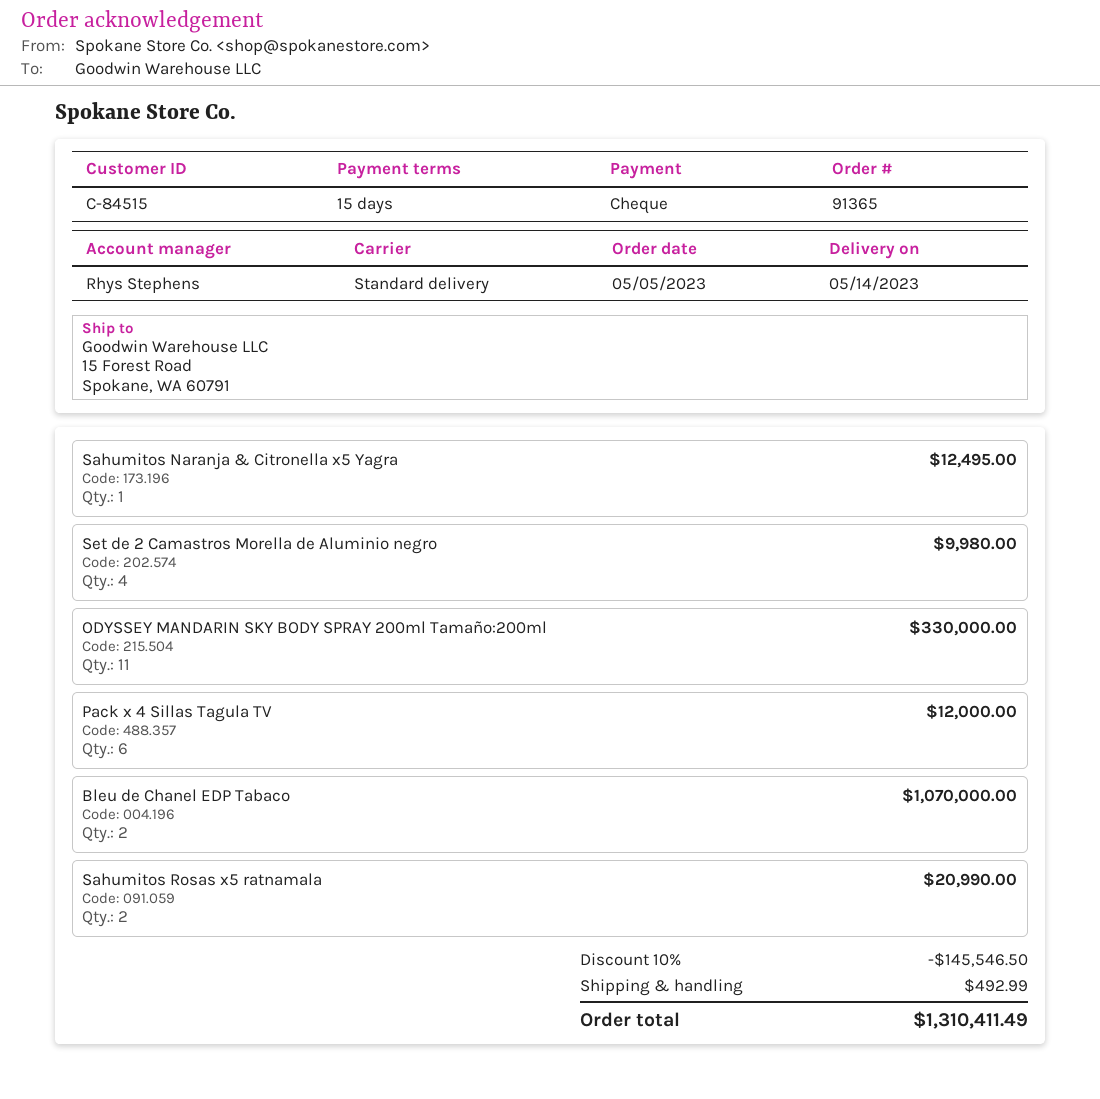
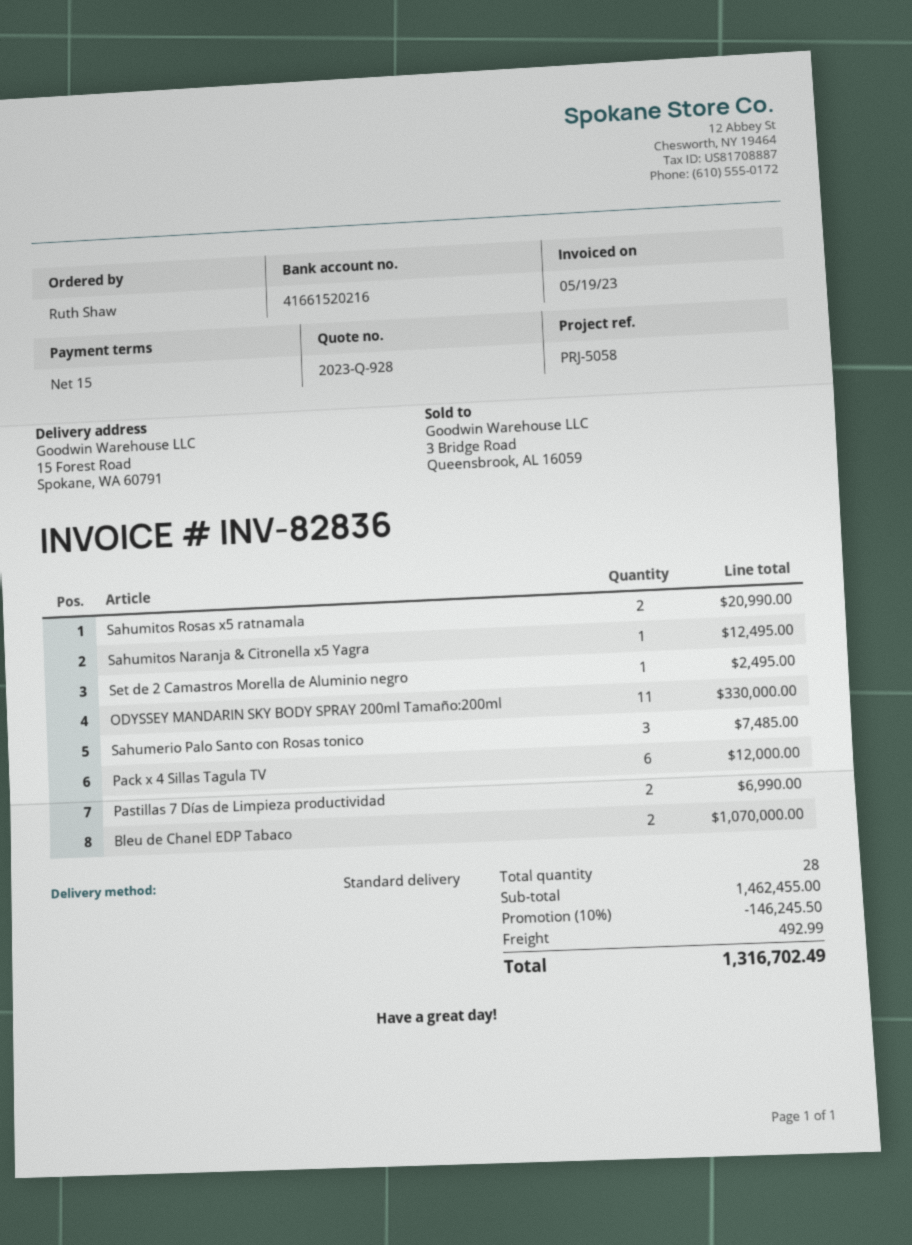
Set de 2 Camastros Morella de Aluminio negro: 4 for 9980.00 -> 1 for 2495.00
Sahumerio Palo Santo con Rosas tonico: none -> 3 for 7485.00
Pastillas 7 Días de Limpieza productividad: none -> 2 for 6990.00
discount: 10% = 145546.50 -> 10% = 146245.50
total: 1310411.49 -> 1316702.49

